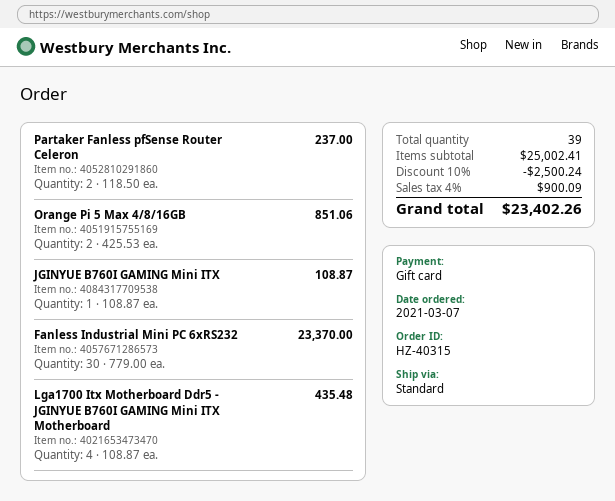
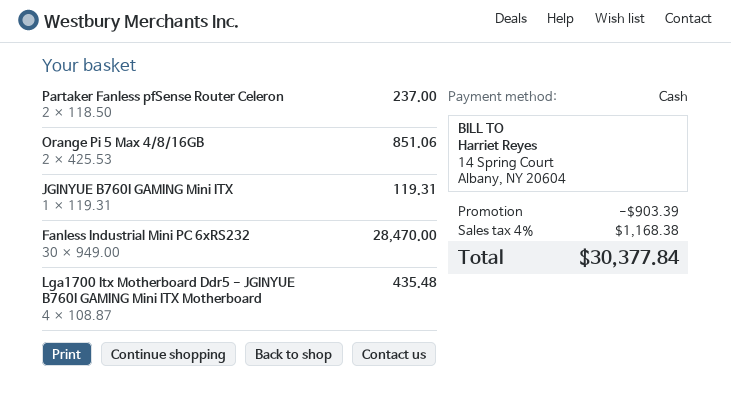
payment method: gift card -> cash
JGINYUE B760I GAMING Mini ITX: 1 x 108.87 = 108.87 -> 1 x 119.31 = 119.31
Fanless Industrial Mini PC 6xRS232: 30 x 779.00 = 23370.00 -> 30 x 949.00 = 28470.00
discount: 2500.24 -> 903.39
tax: 4% = 900.09 -> 4% = 1168.38
total: 23402.26 -> 30377.84

